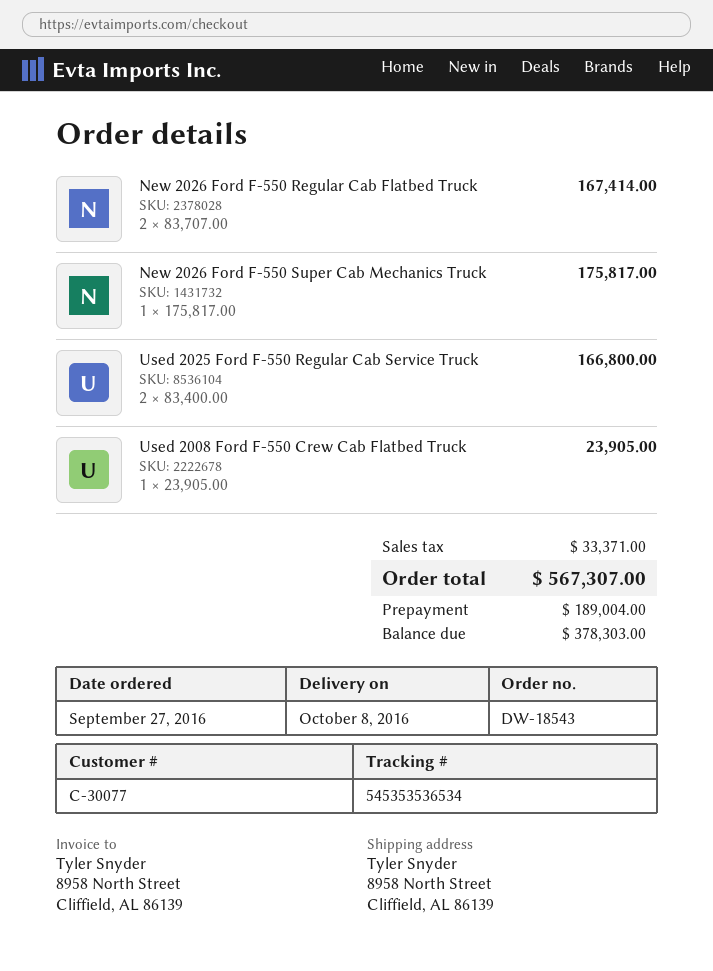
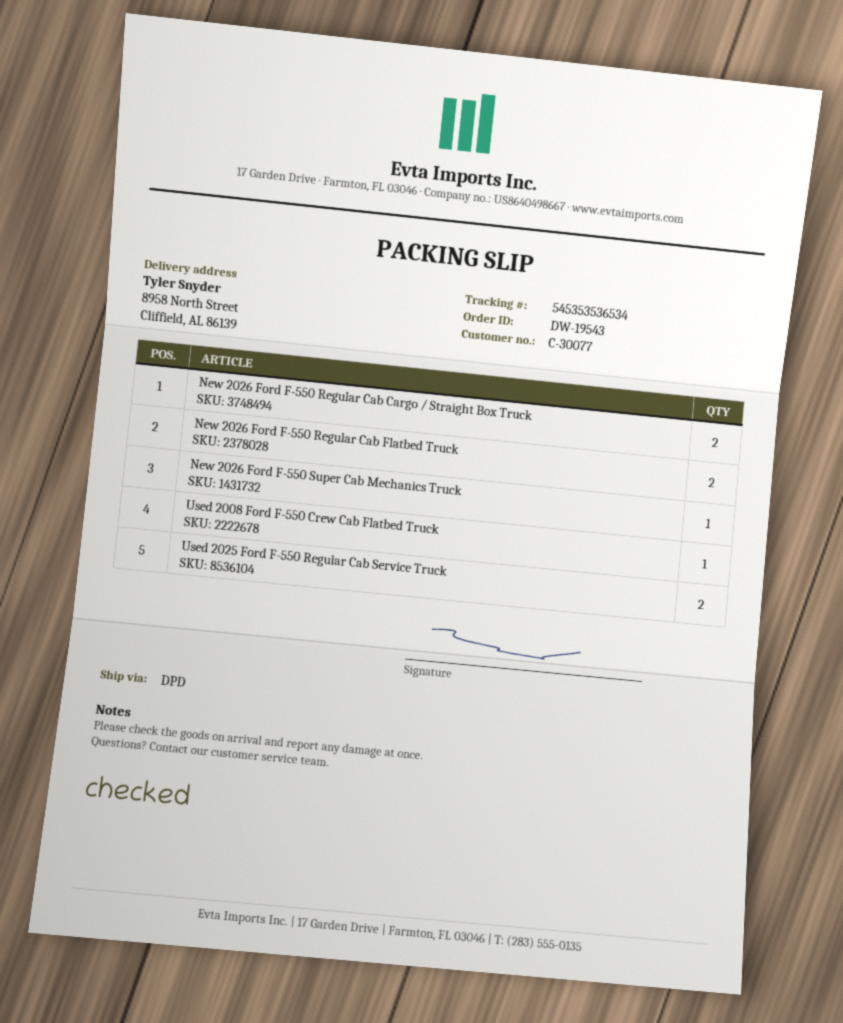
order number: DW-18543 -> DW-19543
New 2026 Ford F-550 Regular Cab Cargo / Straight Box Truck: none -> 2

